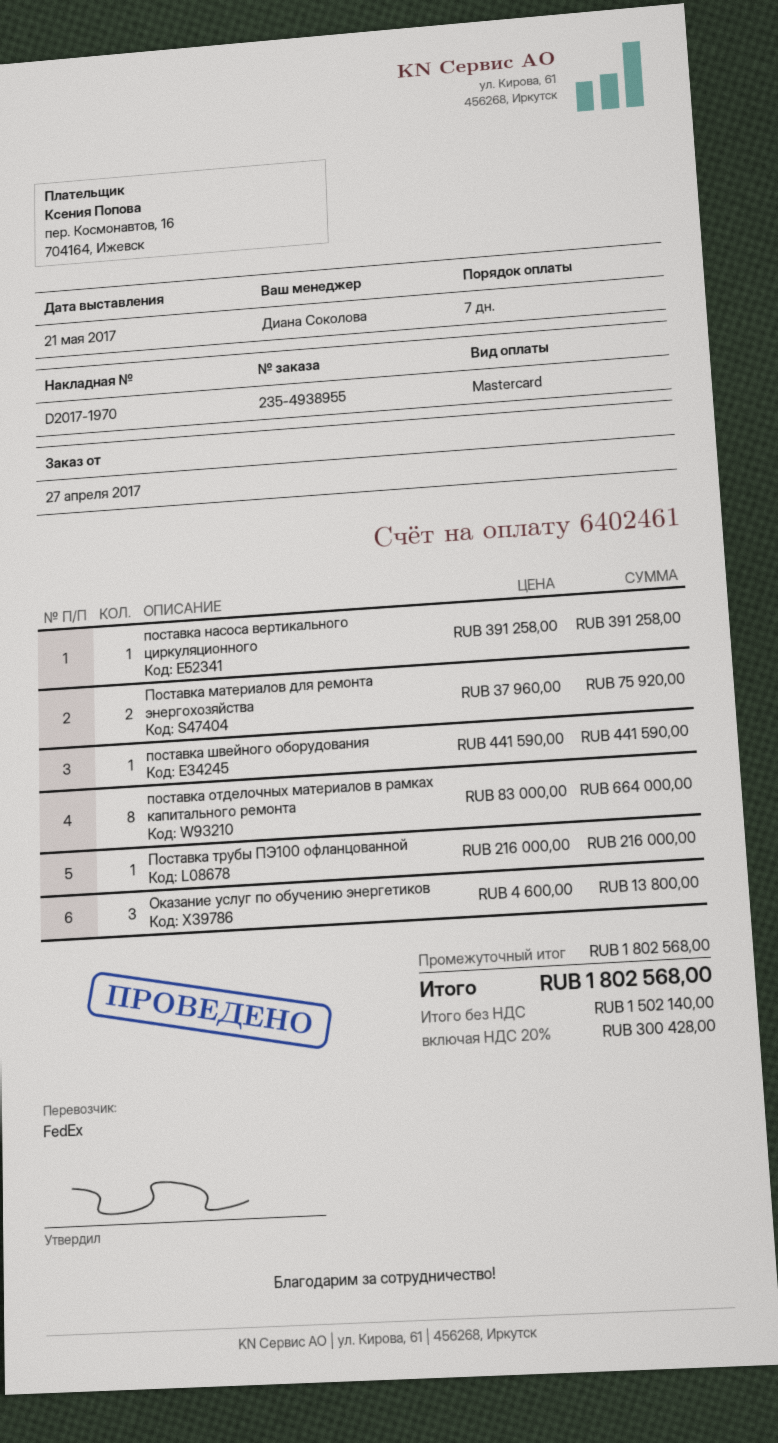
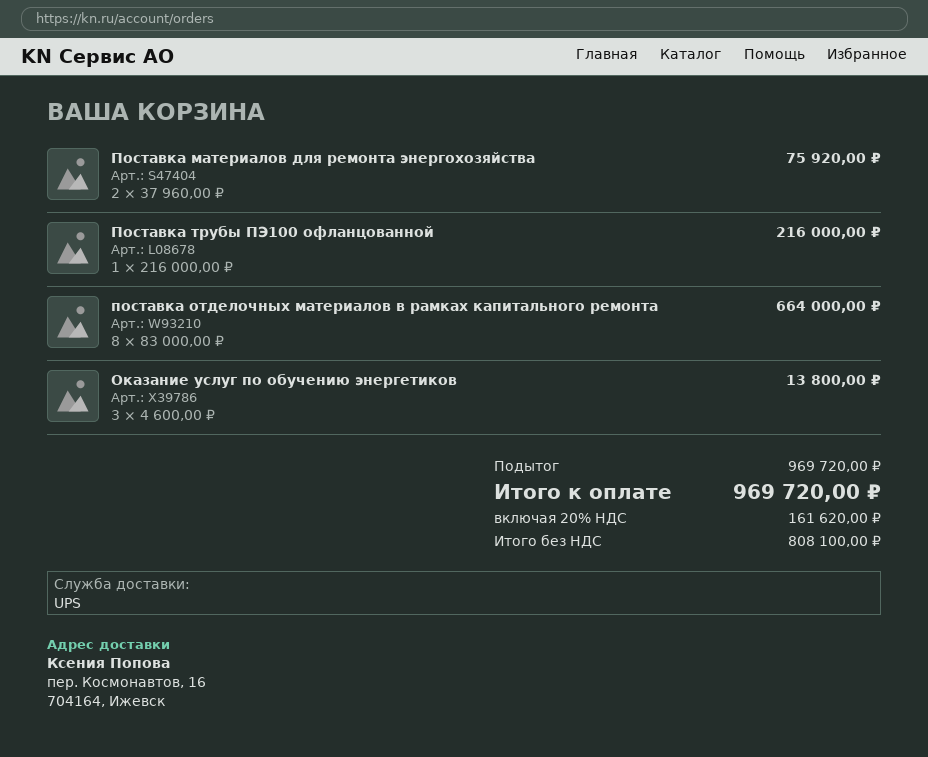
shipping method: FedEx -> UPS
поставка насоса вертикального циркуляционного: 1 x 391258.00 = 391258.00 -> none
поставка швейного оборудования: 1 x 441590.00 = 441590.00 -> none
subtotal: 1802568.00 -> 969720.00
net: 1502140.00 -> 808100.00
tax: 20% = 300428.00 -> 20% = 161620.00
total: 1802568.00 -> 969720.00

